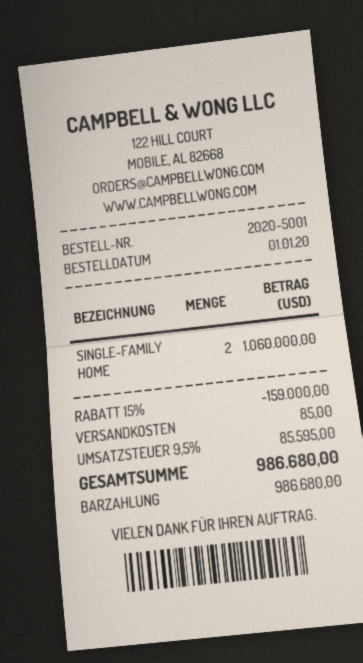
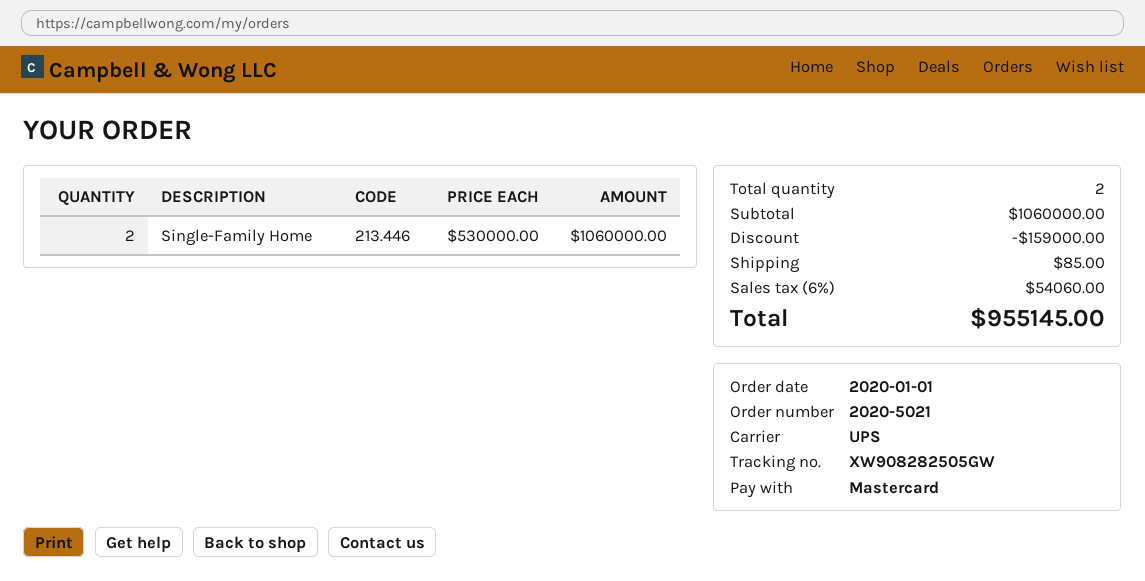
order number: 2020-5001 -> 2020-5021
payment method: cash -> Mastercard
tax: 9.5% = 85595.00 -> 6% = 54060.00
total: 986680.00 -> 955145.00

